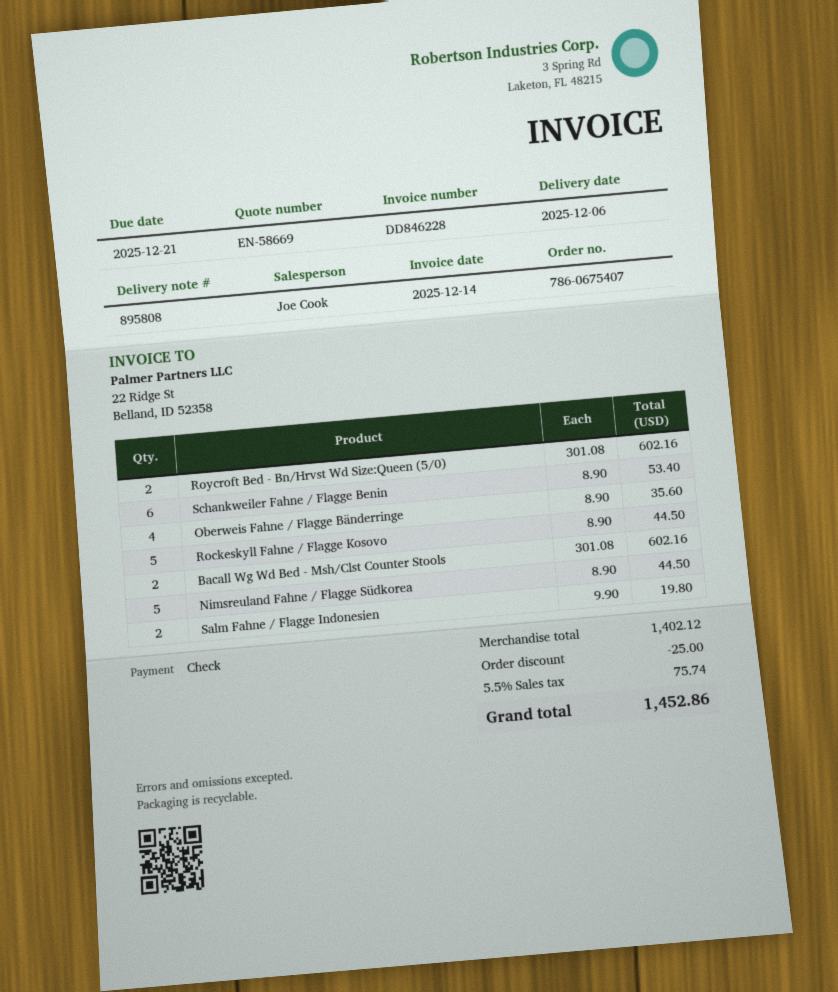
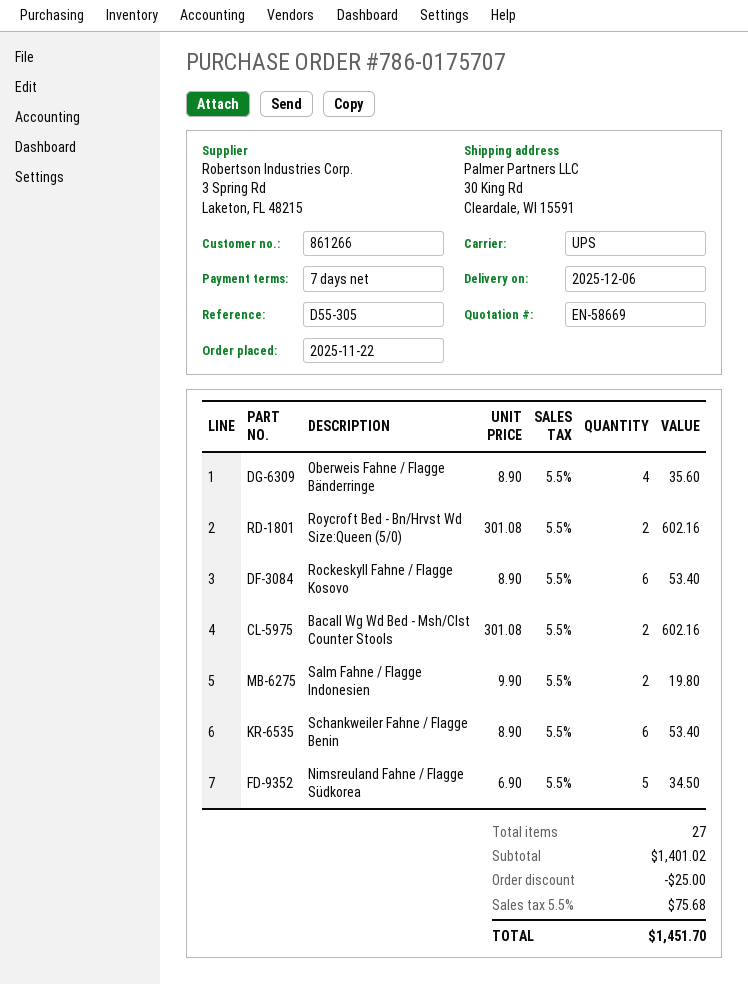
order number: 786-0675407 -> 786-0175707
Rockeskyll Fahne / Flagge Kosovo: 5 x 8.90 = 44.50 -> 6 x 8.90 = 53.40
Nimsreuland Fahne / Flagge Südkorea: 5 x 8.90 = 44.50 -> 5 x 6.90 = 34.50
subtotal: 1402.12 -> 1401.02
tax: 5.5% = 75.74 -> 5.5% = 75.68
total: 1452.86 -> 1451.70

